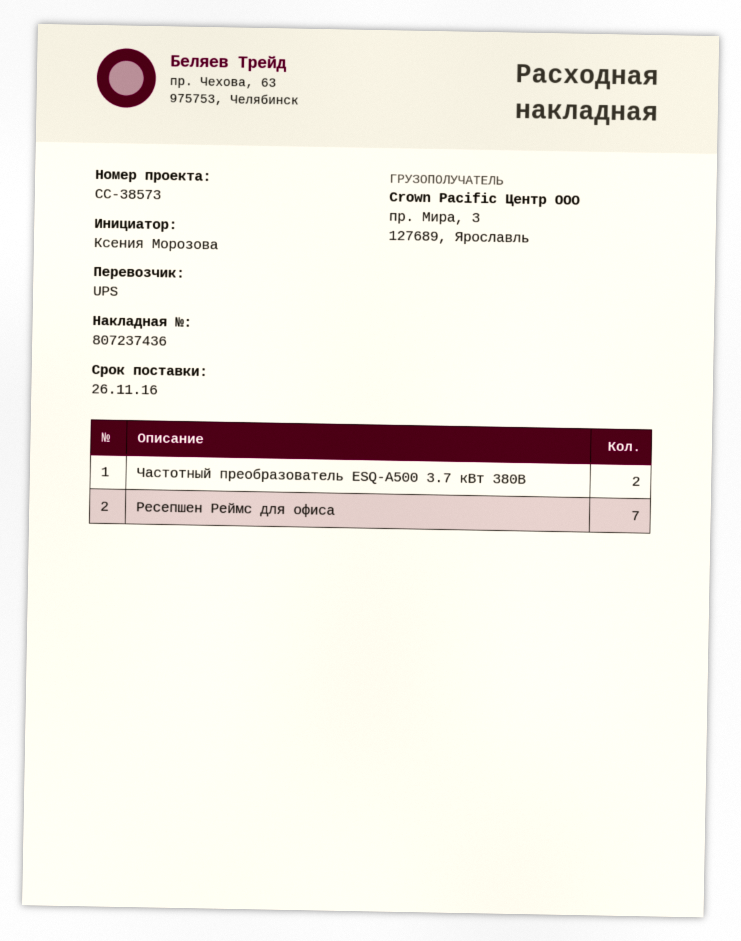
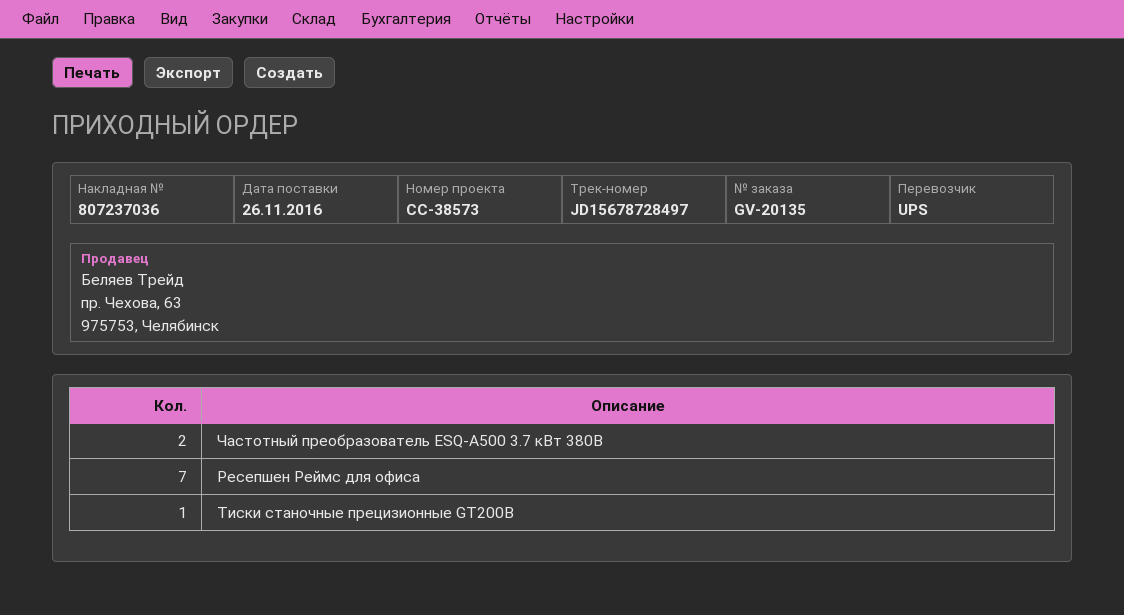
delivery note number: 807237436 -> 807237036
Тиски станочные прецизионные GT200B: none -> 1

